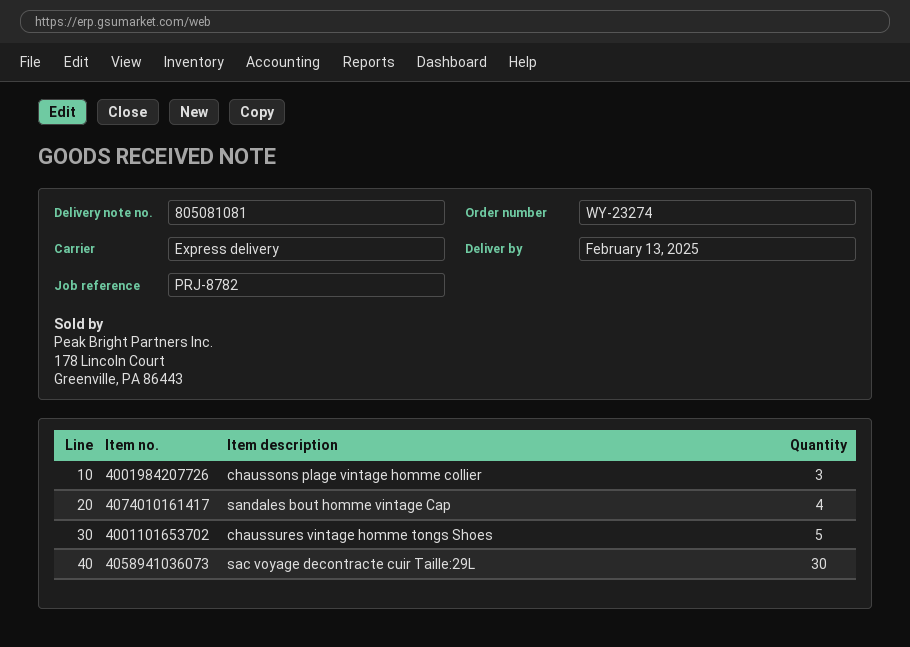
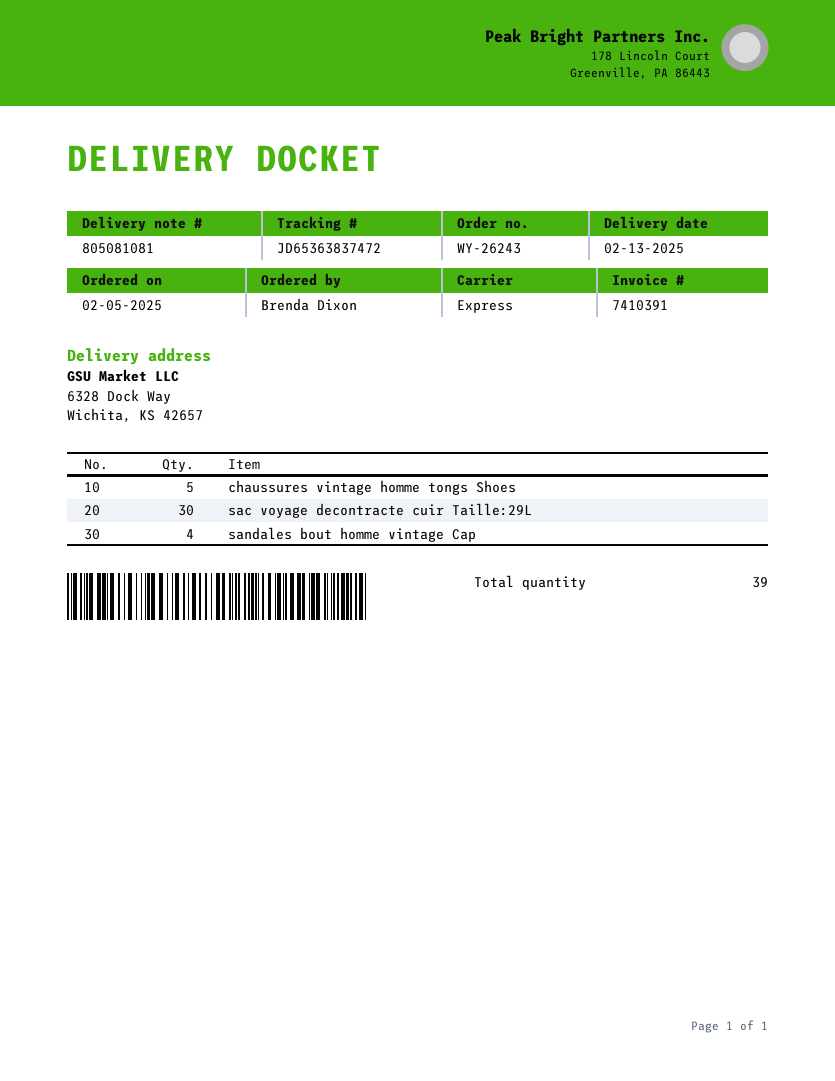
order number: WY-23274 -> WY-26243
chaussons plage vintage homme collier: 3 -> none

